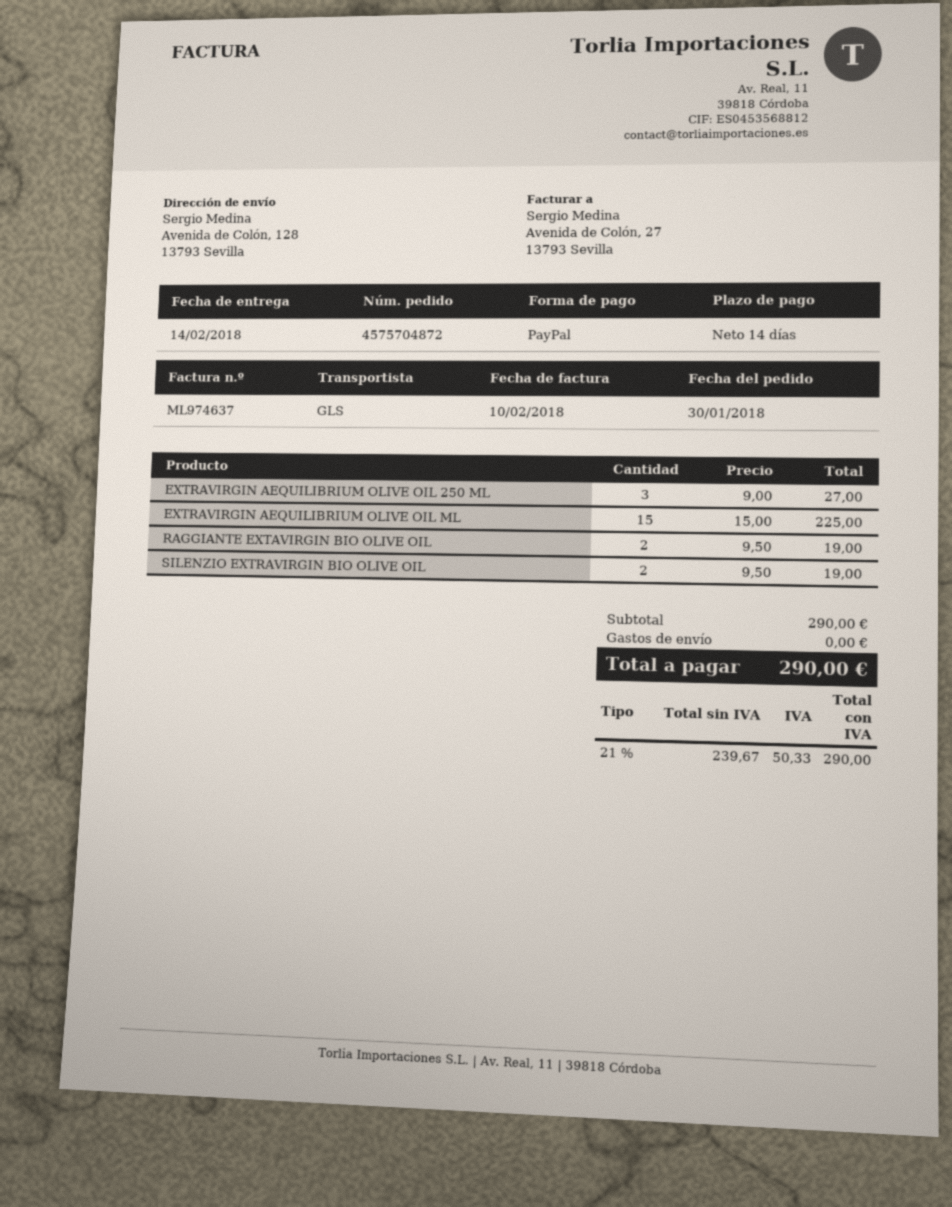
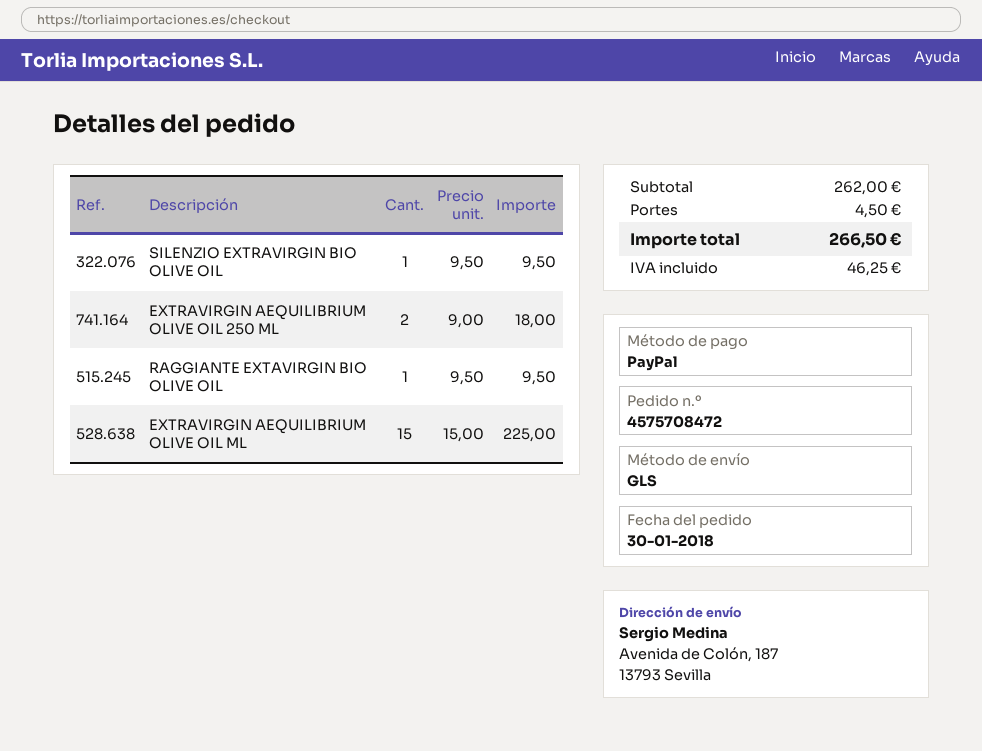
order number: 4575704872 -> 4575708472
ship to: Avenida de Colón, 128, 13793 Sevilla -> Avenida de Colón, 187, 13793 Sevilla
EXTRAVIRGIN AEQUILIBRIUM OLIVE OIL 250 ML: 3 x 9.00 = 27.00 -> 2 x 9.00 = 18.00
RAGGIANTE EXTAVIRGIN BIO OLIVE OIL: 2 x 9.50 = 19.00 -> 1 x 9.50 = 9.50
SILENZIO EXTRAVIRGIN BIO OLIVE OIL: 2 x 9.50 = 19.00 -> 1 x 9.50 = 9.50
subtotal: 290.00 -> 262.00
shipping: 0.00 -> 4.50
tax: 50.33 -> 46.25
total: 290.00 -> 266.50

